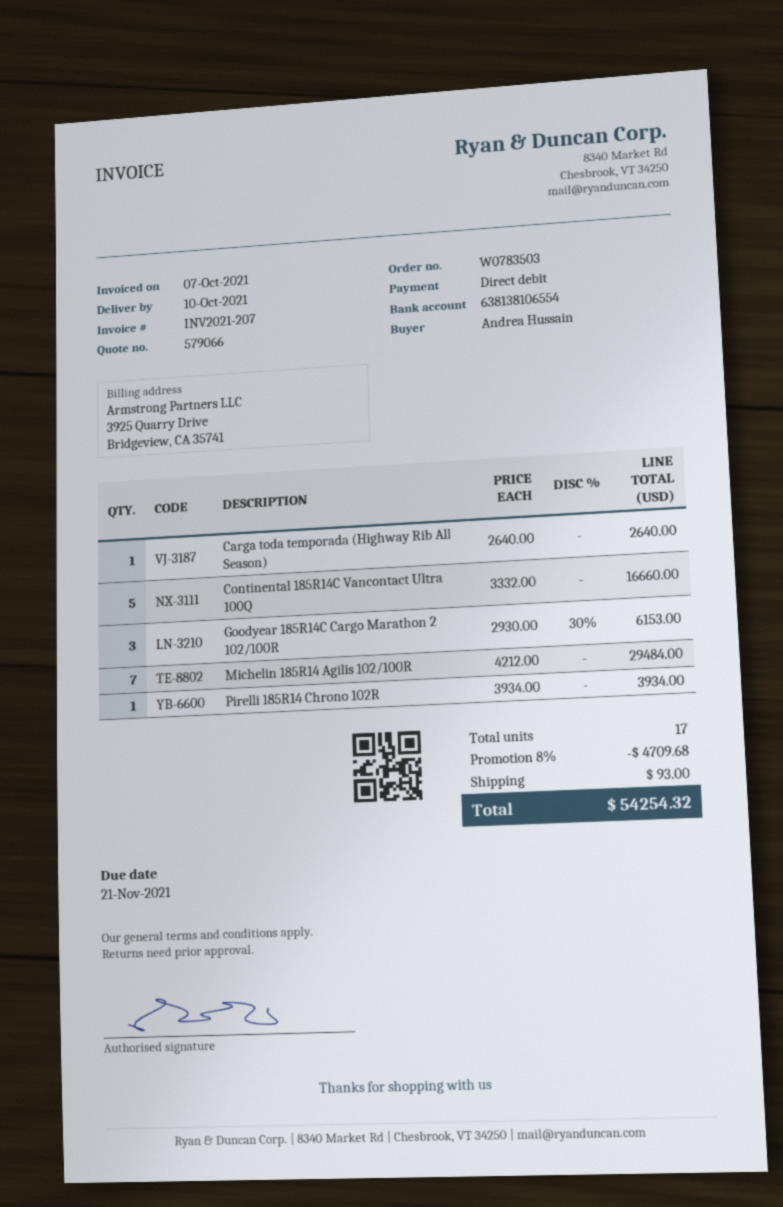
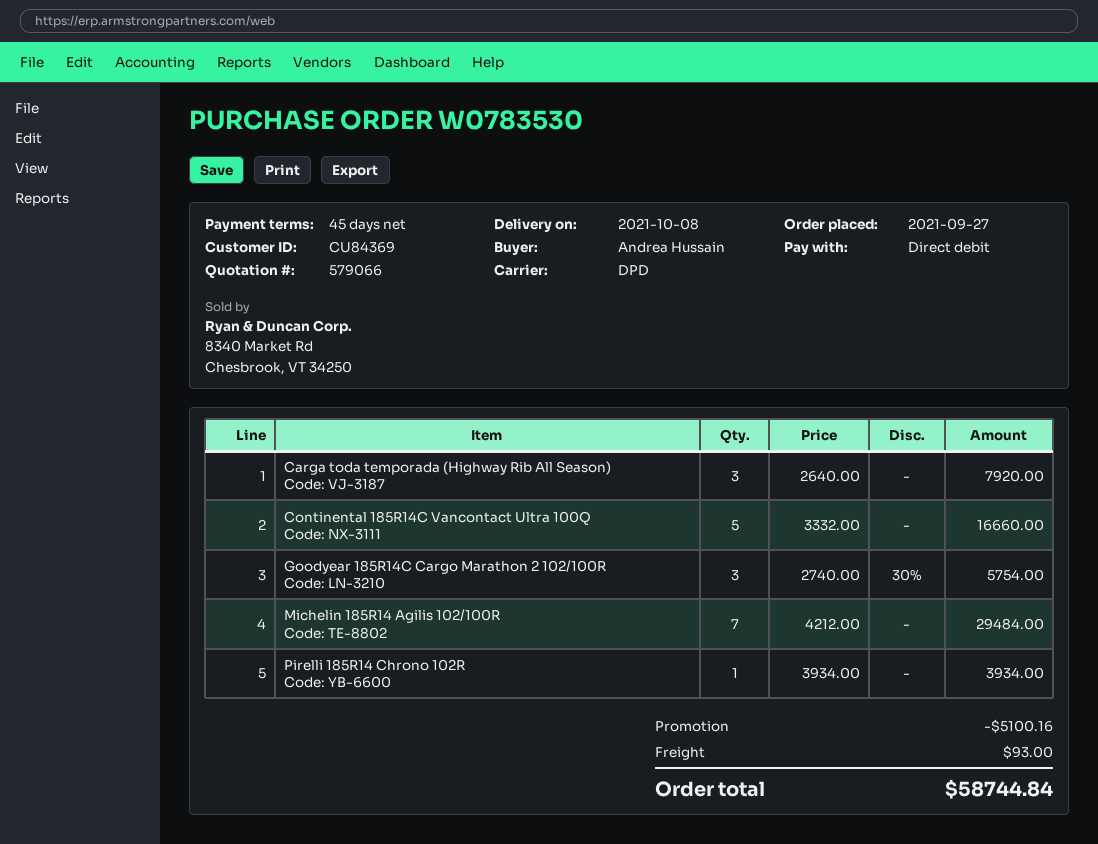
order number: W0783503 -> W0783530
delivery date: 2021-10-10 -> 2021-10-08
Carga toda temporada (Highway Rib All Season): 1 x 2640.00 = 2640.00 -> 3 x 2640.00 = 7920.00
Goodyear 185R14C Cargo Marathon 2 102/100R: 3 x 2930.00 - 30% = 6153.00 -> 3 x 2740.00 - 30% = 5754.00
discount: 4709.68 -> 5100.16
total: 54254.32 -> 58744.84

